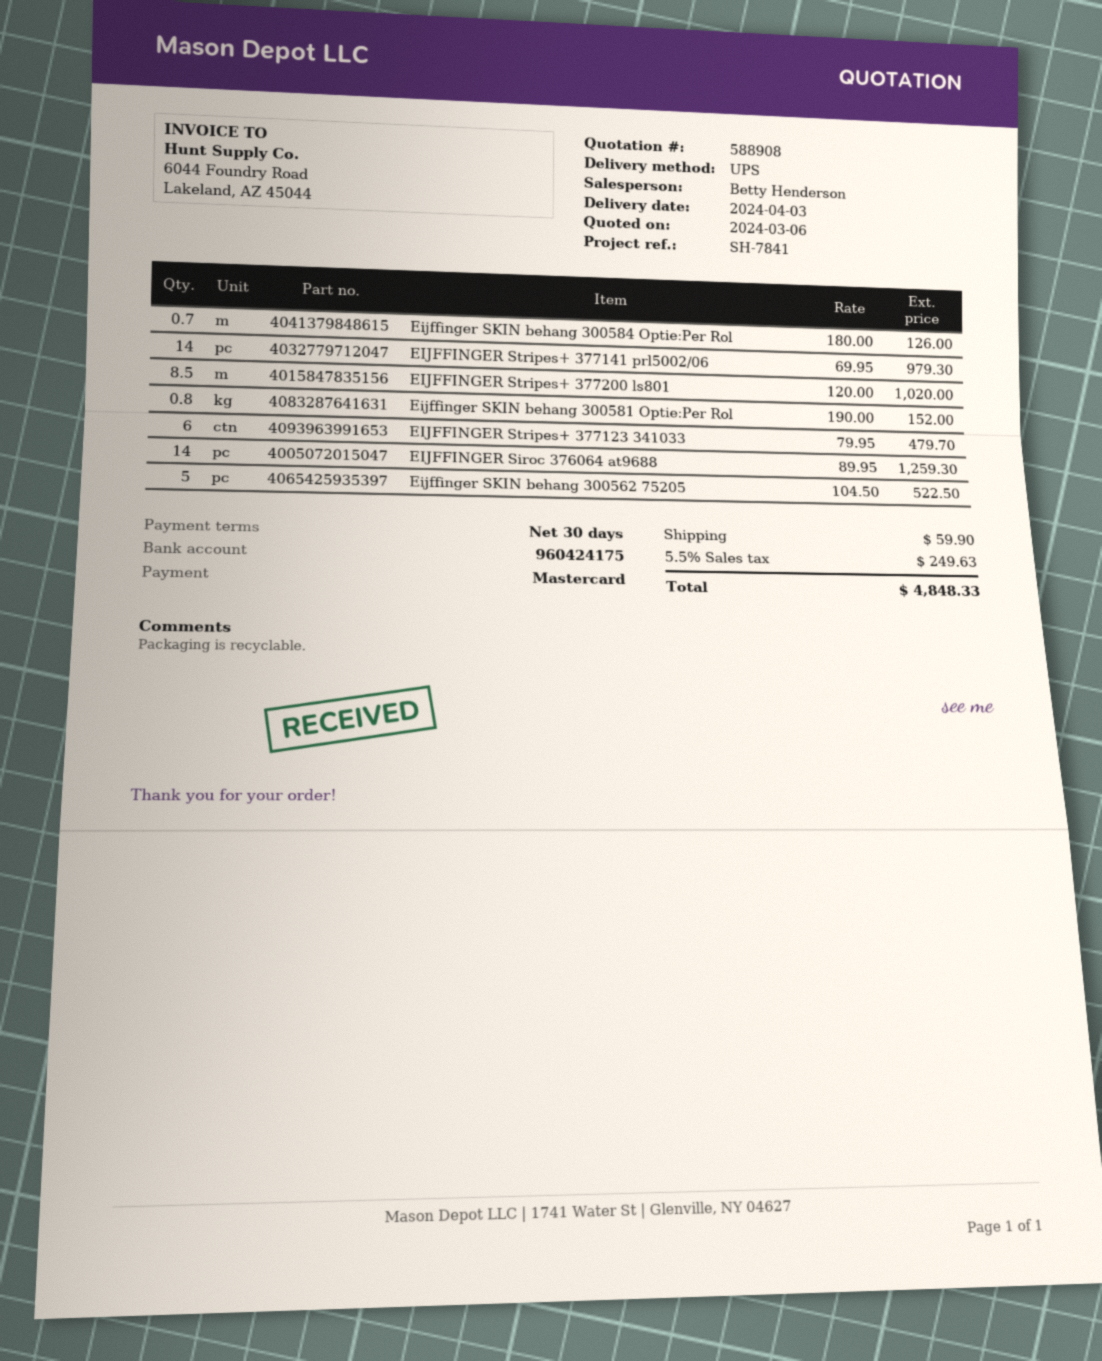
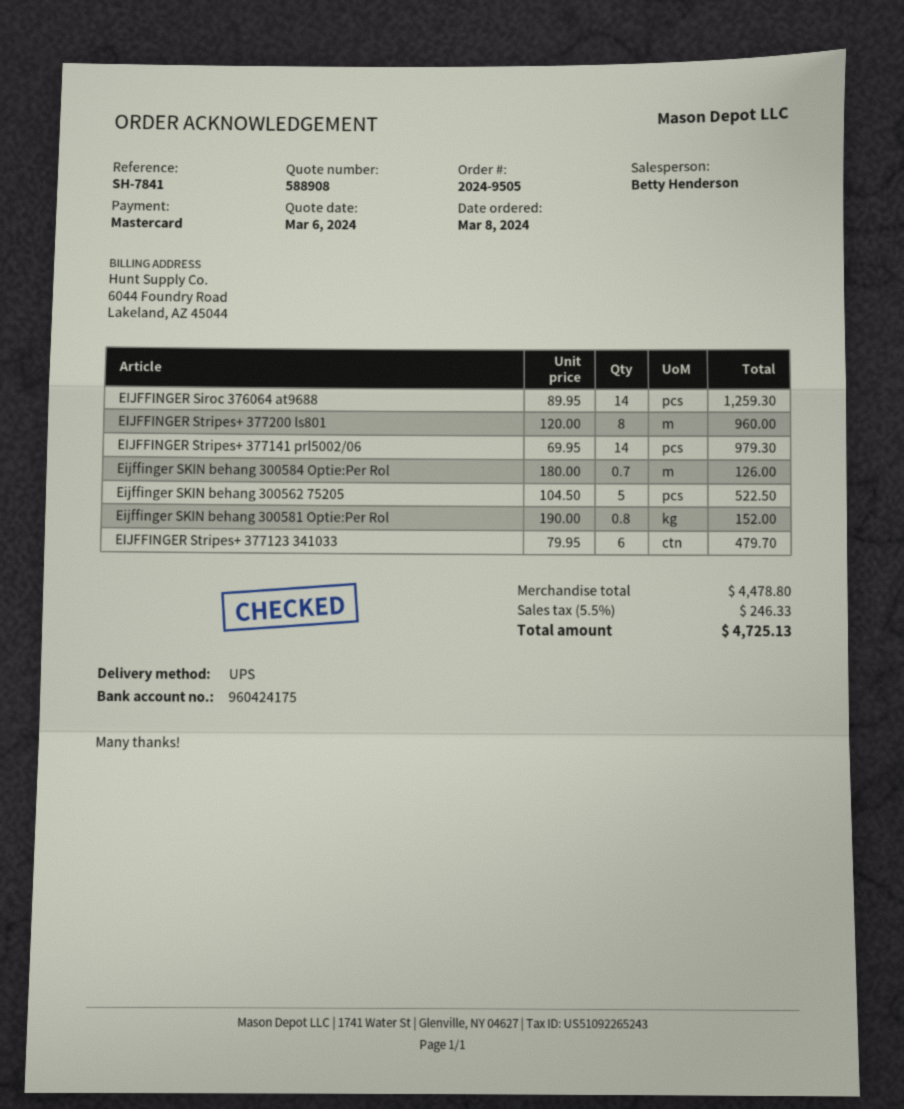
EIJFFINGER Stripes+ 377200 ls801: 8.5 x 120.00 = 1020.00 -> 8 x 120.00 = 960.00
shipping: 59.90 -> none
tax: 5.5% = 249.63 -> 5.5% = 246.33
total: 4848.33 -> 4725.13

